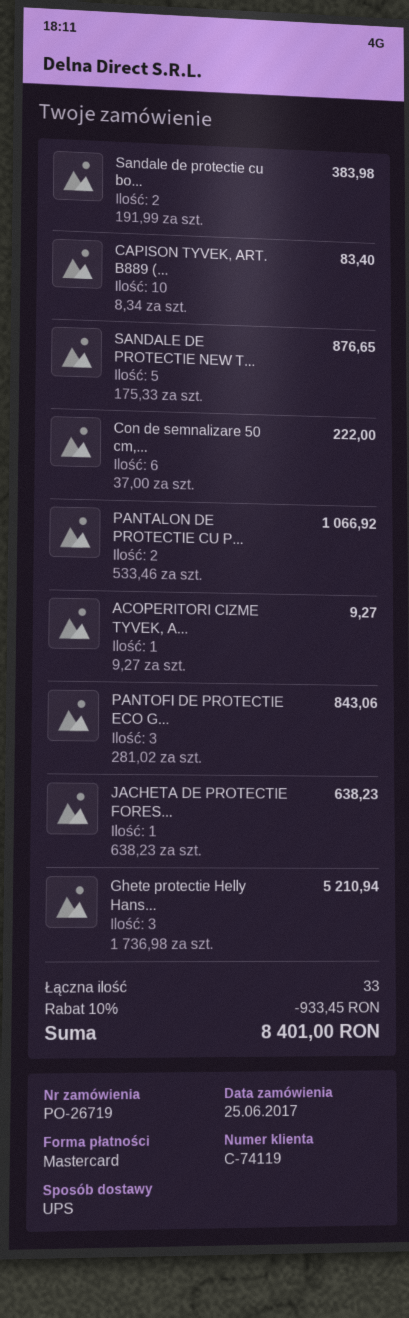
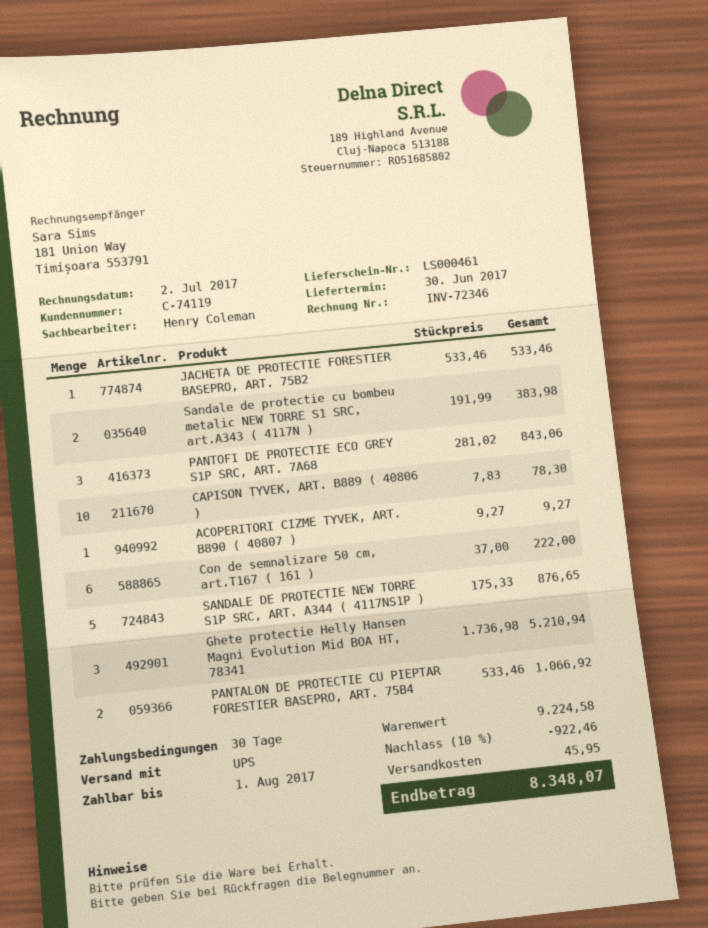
CAPISON TYVEK, ART. B889 (...: 10 x 8.34 = 83.40 -> 10 x 7.83 = 78.30
JACHETA DE PROTECTIE FORES...: 1 x 638.23 = 638.23 -> 1 x 533.46 = 533.46
discount: 10% = 933.45 -> 10% = 922.46
shipping: none -> 45.95
total: 8401.00 -> 8348.07

